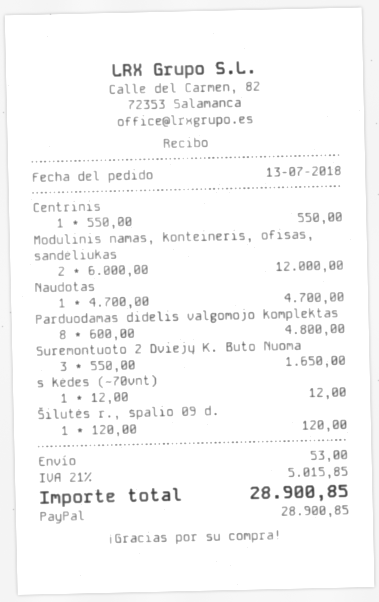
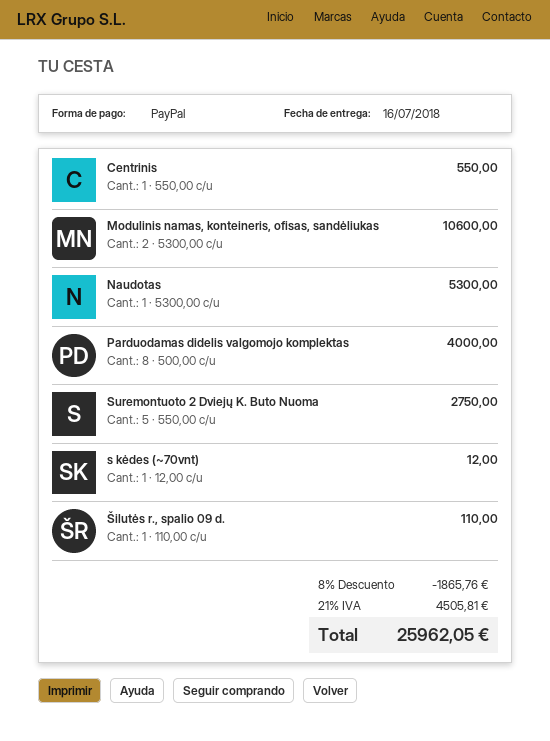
Modulinis namas, konteineris, ofisas, sandėliukas: 2 x 6000.00 = 12000.00 -> 2 x 5300.00 = 10600.00
Naudotas: 1 x 4700.00 = 4700.00 -> 1 x 5300.00 = 5300.00
Parduodamas didelis valgomojo komplektas: 8 x 600.00 = 4800.00 -> 8 x 500.00 = 4000.00
Suremontuoto 2 Dviejų K. Buto Nuoma: 3 x 550.00 = 1650.00 -> 5 x 550.00 = 2750.00
Šilutės r., spalio 09 d.: 1 x 120.00 = 120.00 -> 1 x 110.00 = 110.00
discount: none -> 8% = 1865.76
shipping: 53.00 -> none
tax: 21% = 5015.85 -> 21% = 4505.81
total: 28900.85 -> 25962.05

